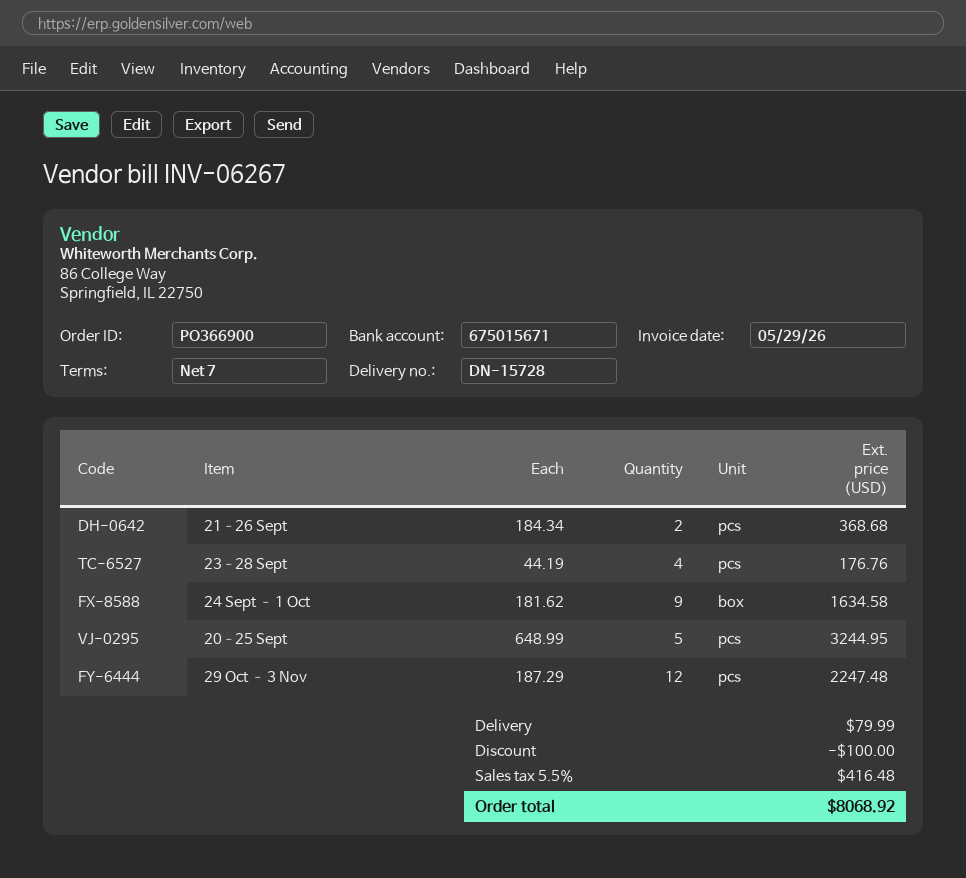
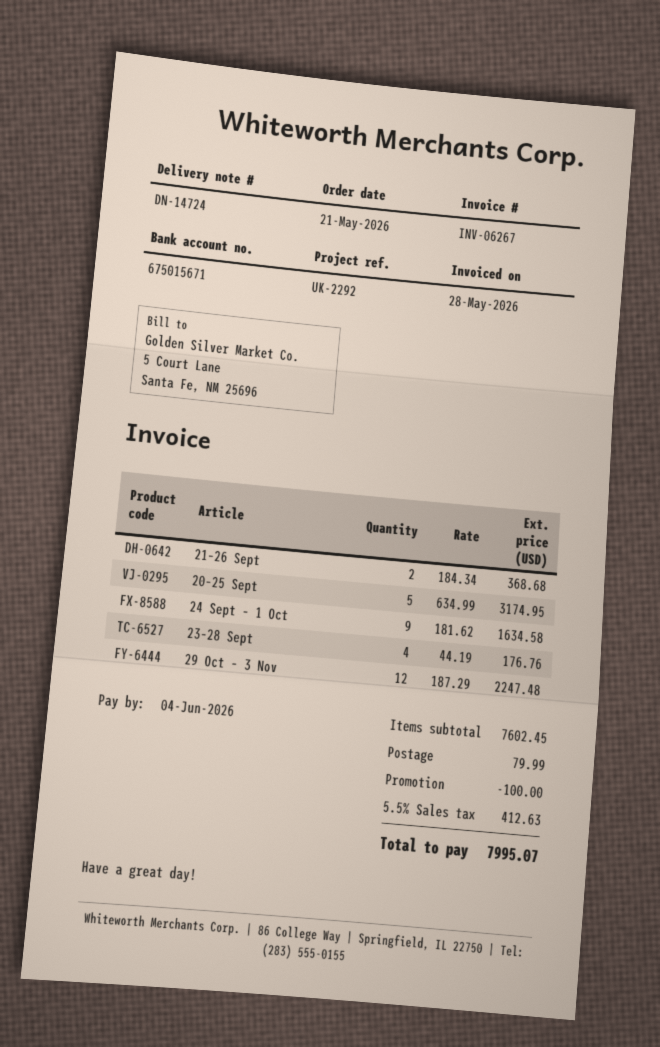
delivery note number: DN-15728 -> DN-14724
invoice date: 2026-05-29 -> 2026-05-28
20–25 Sept: 5 x 648.99 = 3244.95 -> 5 x 634.99 = 3174.95
tax: 5.5% = 416.48 -> 5.5% = 412.63
total: 8068.92 -> 7995.07

